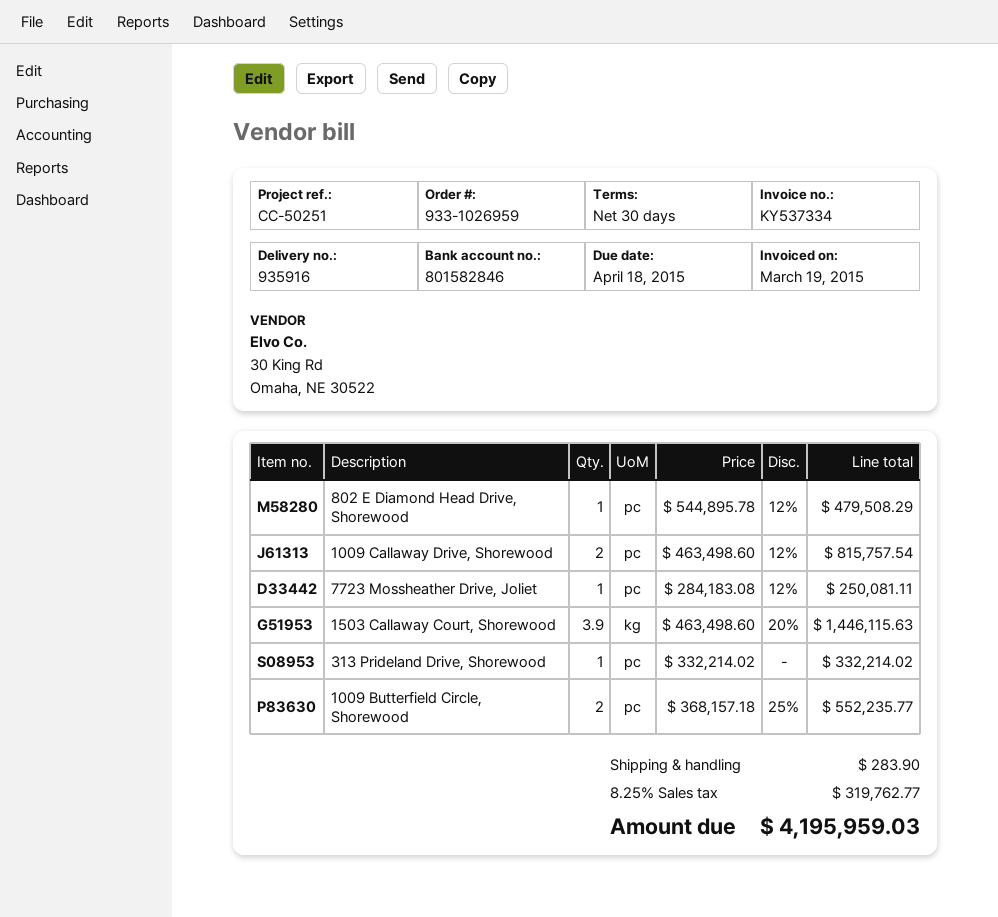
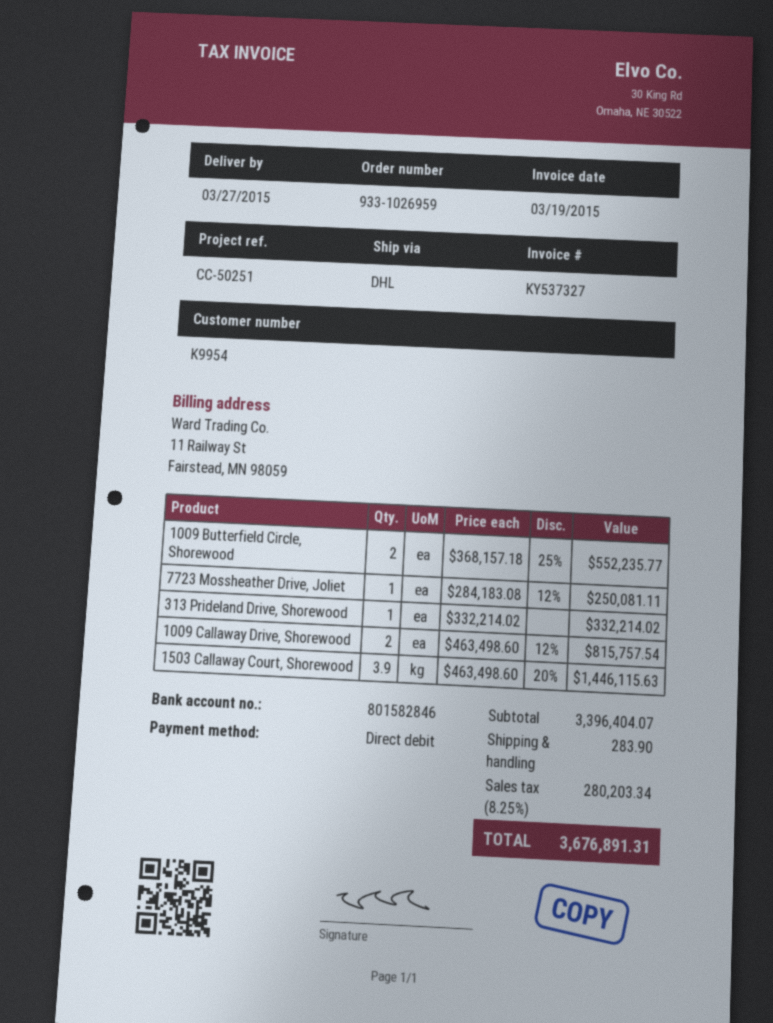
invoice number: KY537334 -> KY537327
802 E Diamond Head Drive, Shorewood: 1 x 544895.78 - 12% = 479508.29 -> none
tax: 8.25% = 319762.77 -> 8.25% = 280203.34
total: 4195959.03 -> 3676891.31

